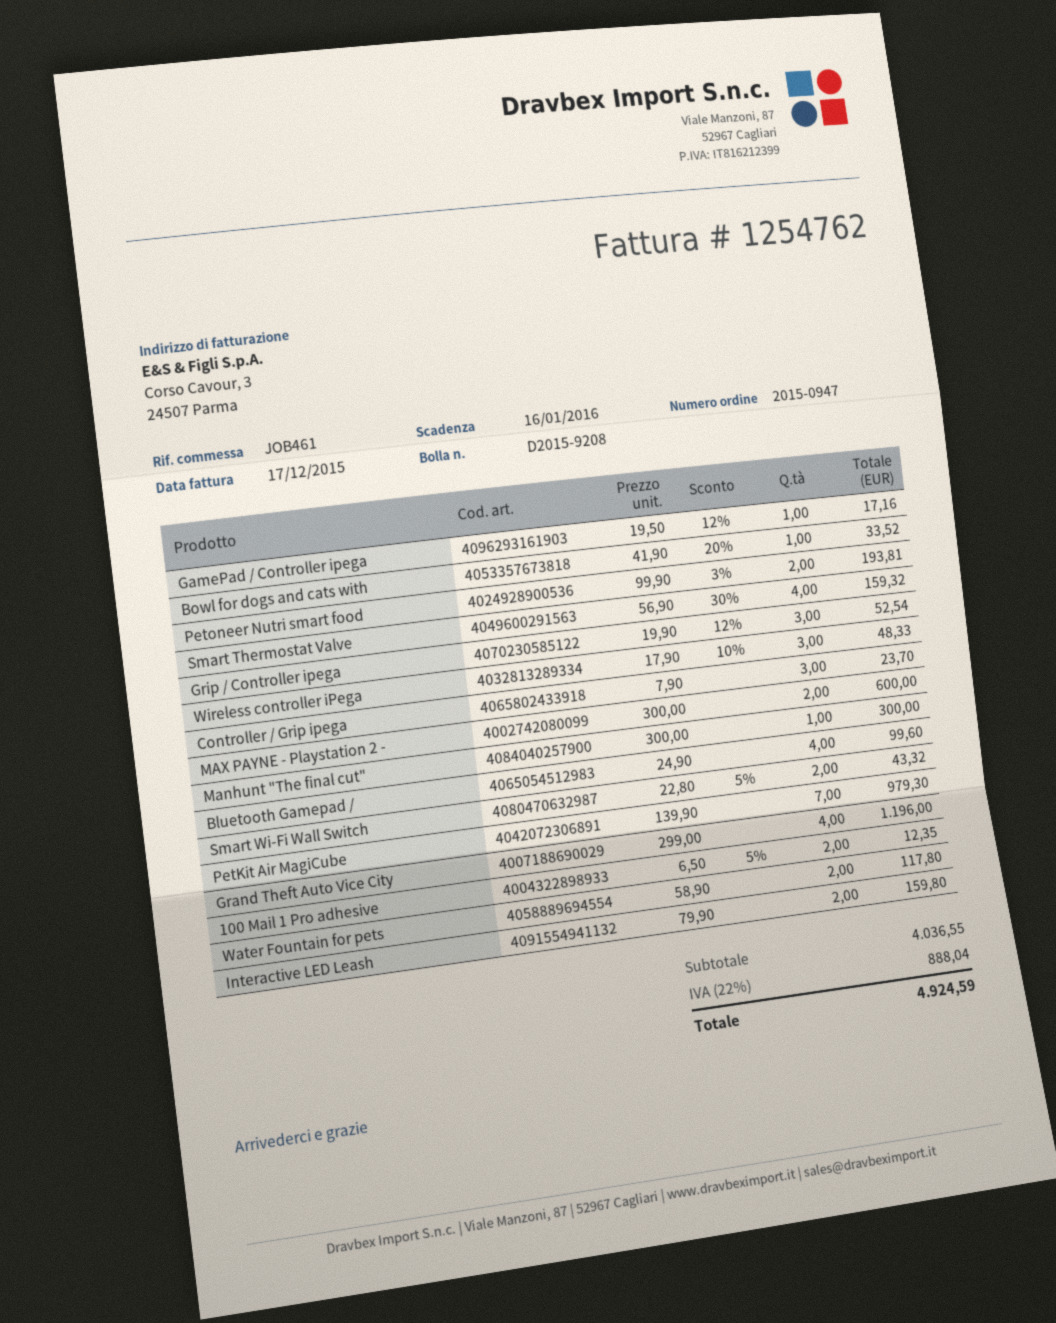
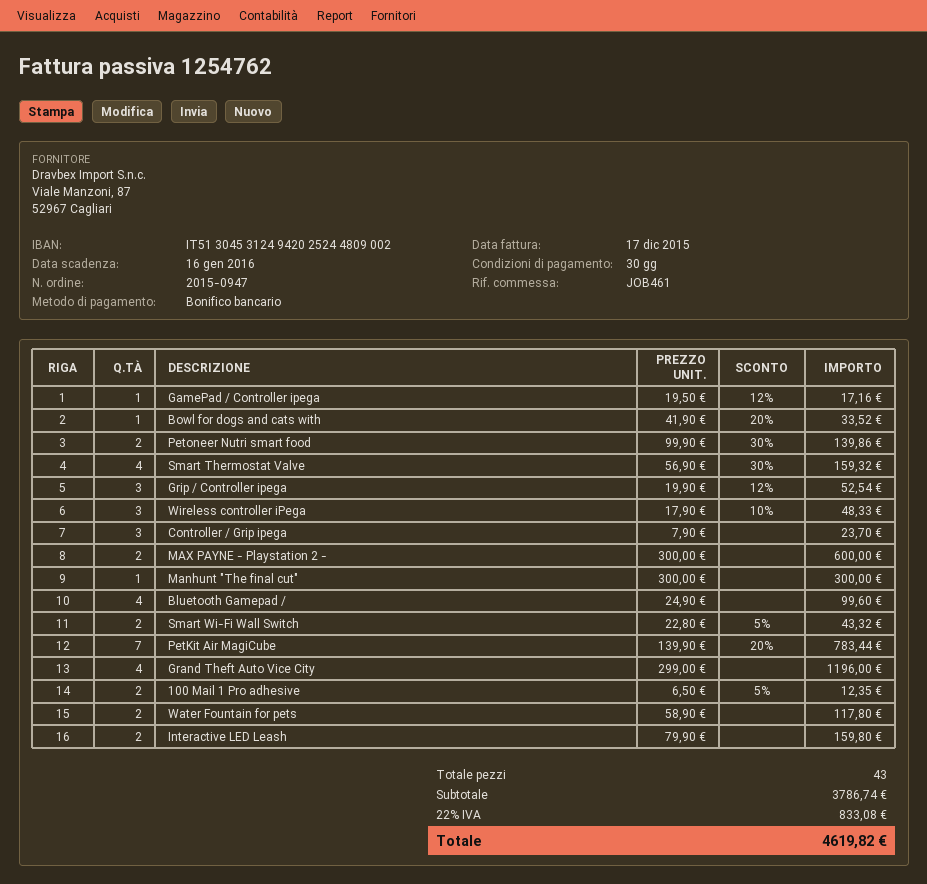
Petoneer Nutri smart food: 2 x 99.90 - 3% = 193.81 -> 2 x 99.90 - 30% = 139.86
PetKit Air MagiCube: 7 x 139.90 = 979.30 -> 7 x 139.90 - 20% = 783.44
subtotal: 4036.55 -> 3786.74
tax: 22% = 888.04 -> 22% = 833.08
total: 4924.59 -> 4619.82

